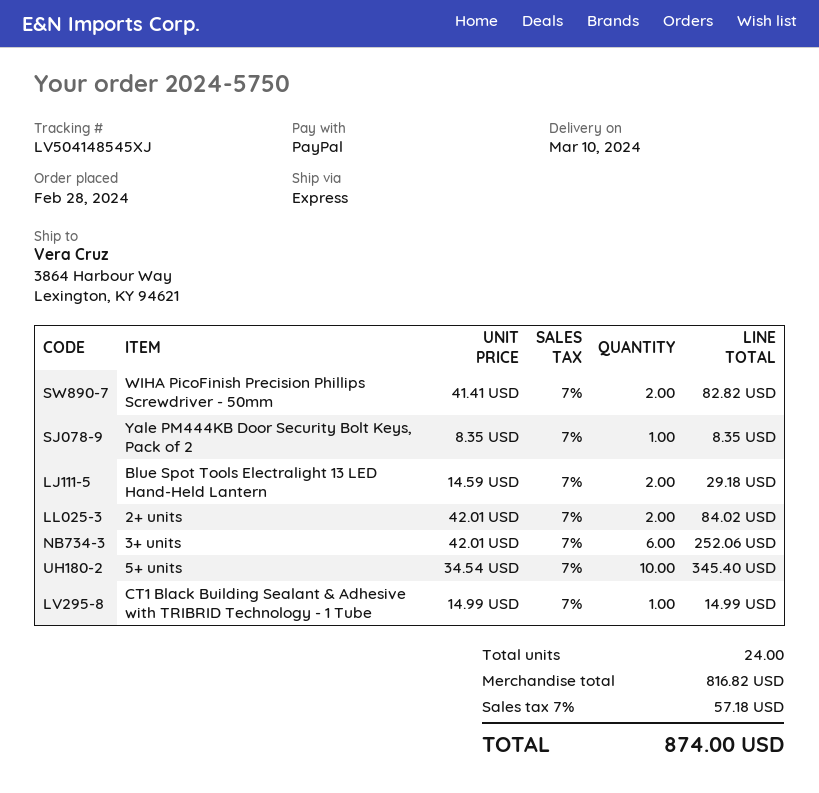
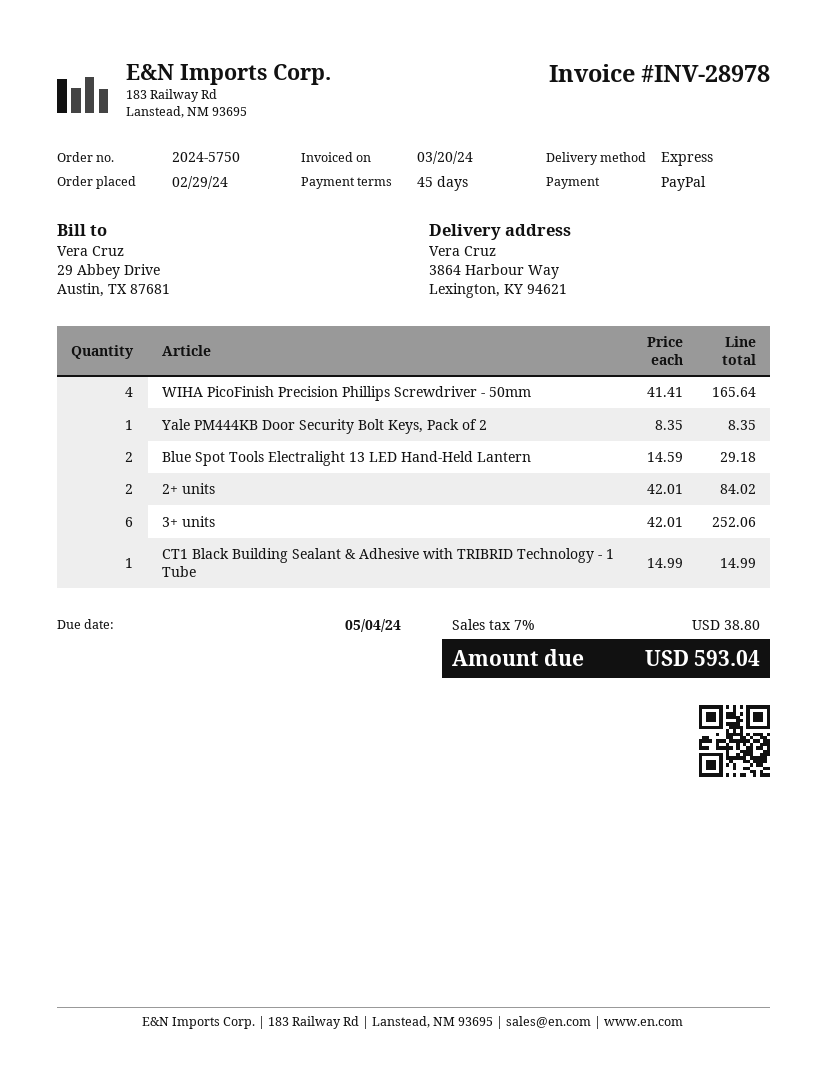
order date: 2024-02-28 -> 2024-02-29
WIHA PicoFinish Precision Phillips Screwdriver - 50mm: 2 x 41.41 = 82.82 -> 4 x 41.41 = 165.64
5+ units: 10 x 34.54 = 345.40 -> none
tax: 7% = 57.18 -> 7% = 38.80
total: 874.00 -> 593.04

